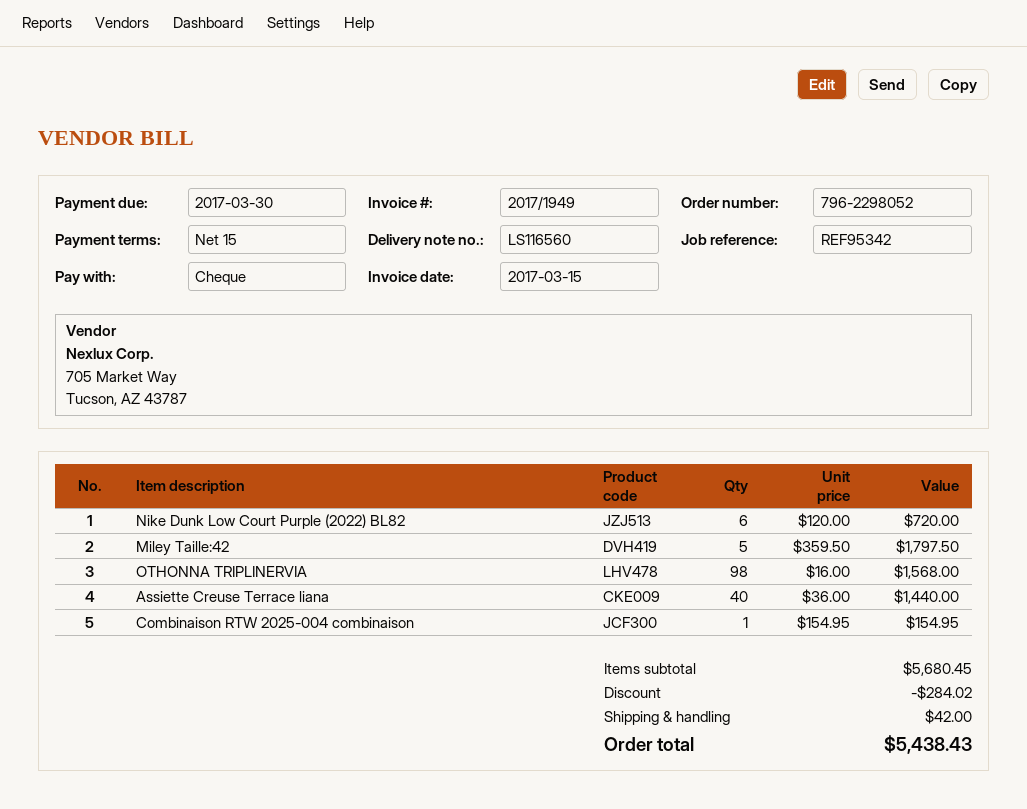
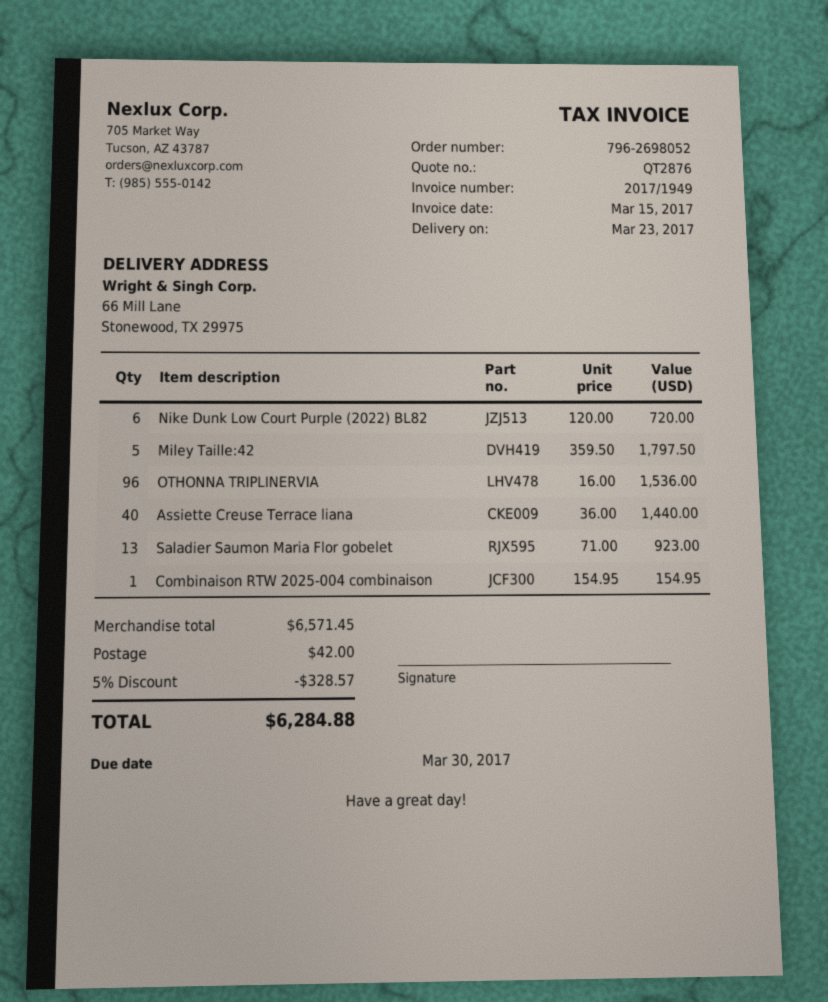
order number: 796-2298052 -> 796-2698052
OTHONNA TRIPLINERVIA: 98 x 16.00 = 1568.00 -> 96 x 16.00 = 1536.00
Saladier Saumon Maria Flor gobelet: none -> 13 x 71.00 = 923.00
subtotal: 5680.45 -> 6571.45
discount: 284.02 -> 328.57
total: 5438.43 -> 6284.88

